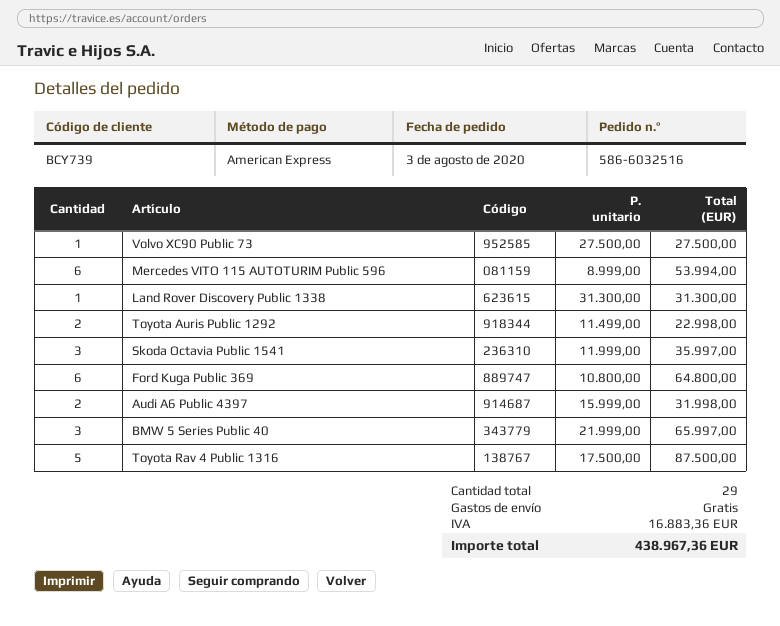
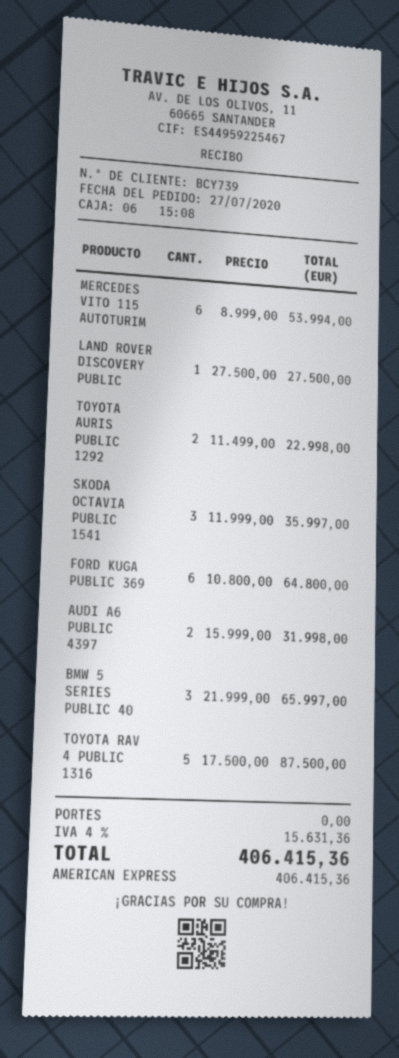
order date: 2020-08-03 -> 2020-07-27
Volvo XC90 Public 73: 1 x 27500.00 = 27500.00 -> none
Land Rover Discovery Public 1338: 1 x 31300.00 = 31300.00 -> 1 x 27500.00 = 27500.00
tax: 16883.36 -> 15631.36
total: 438967.36 -> 406415.36

